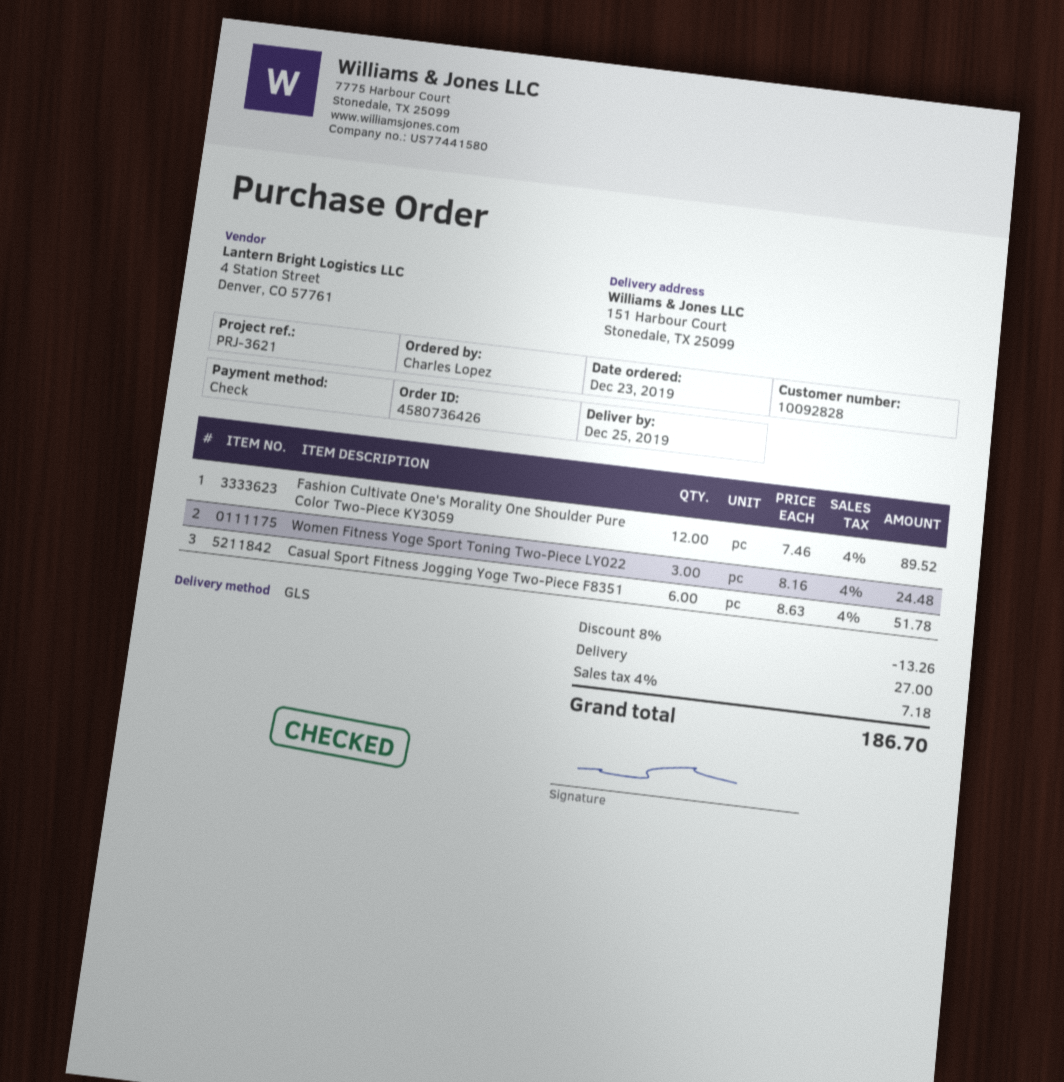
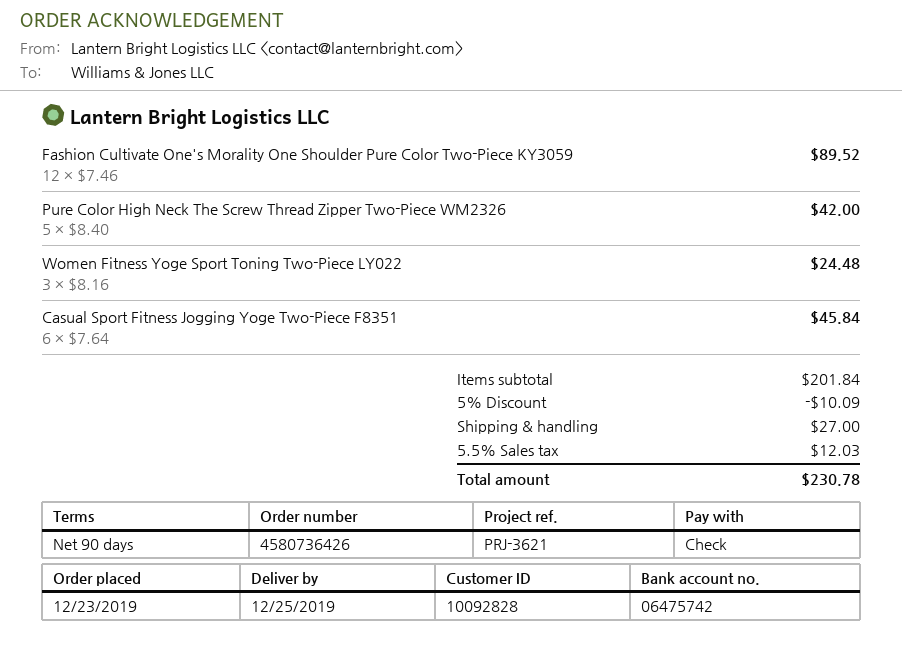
Casual Sport Fitness Jogging Yoge Two-Piece F8351: 6 x 8.63 = 51.78 -> 6 x 7.64 = 45.84
Pure Color High Neck The Screw Thread Zipper Two-Piece WM2326: none -> 5 x 8.40 = 42.00
discount: 8% = 13.26 -> 5% = 10.09
tax: 4% = 7.18 -> 5.5% = 12.03
total: 186.70 -> 230.78

